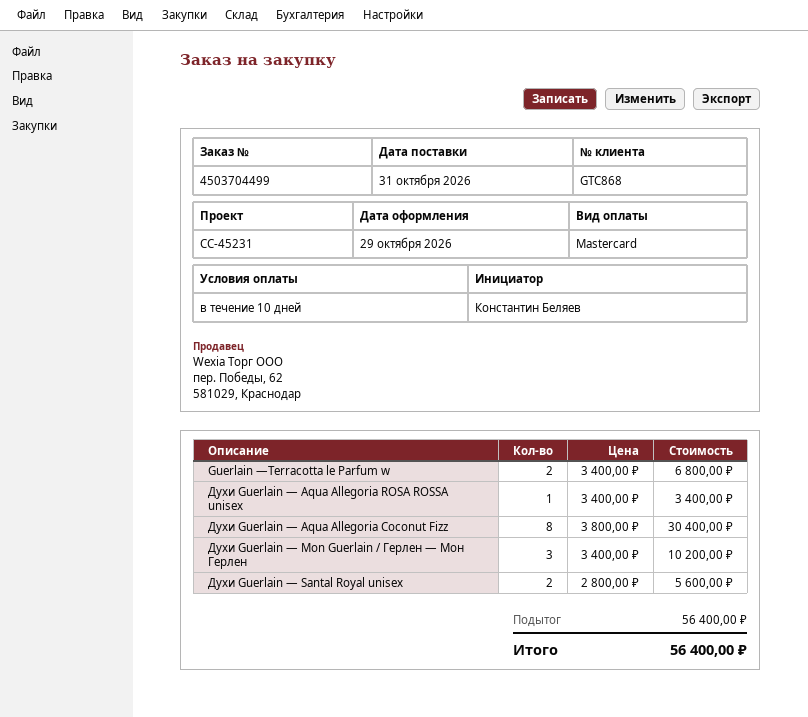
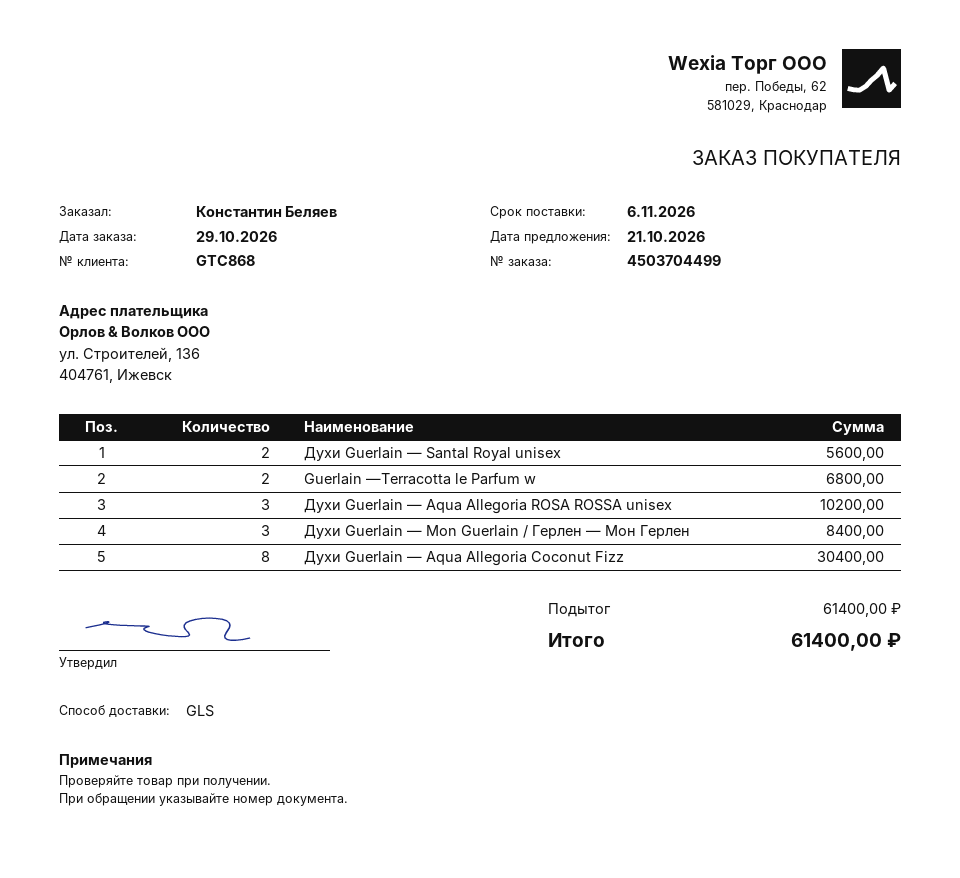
delivery date: 2026-10-31 -> 2026-11-06
Духи Guerlain — Aqua Allegoria ROSA ROSSA unisex: 1 for 3400.00 -> 3 for 10200.00
Духи Guerlain — Mon Guerlain / Герлен — Мон Герлен: 3 for 10200.00 -> 3 for 8400.00
subtotal: 56400.00 -> 61400.00
total: 56400.00 -> 61400.00

